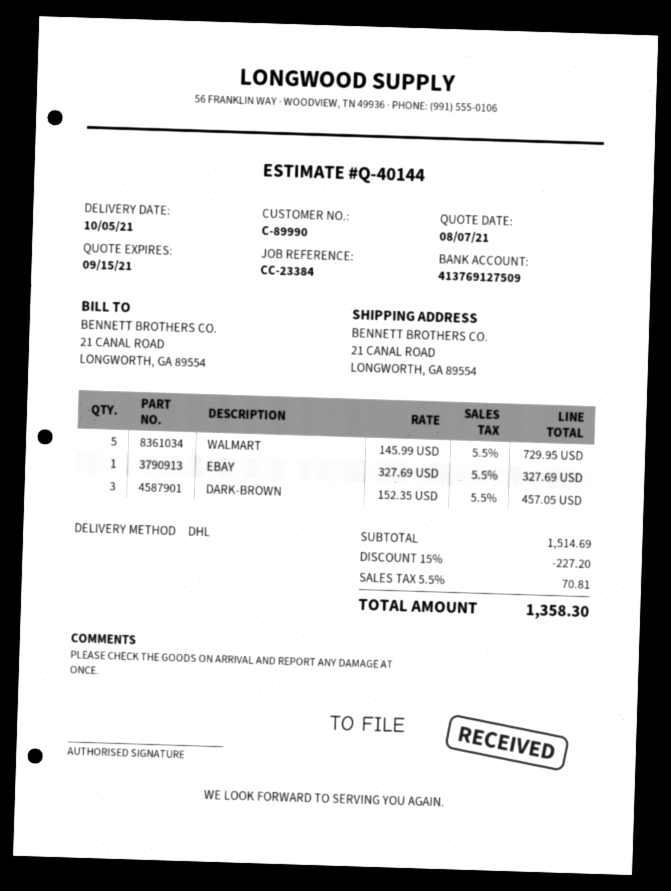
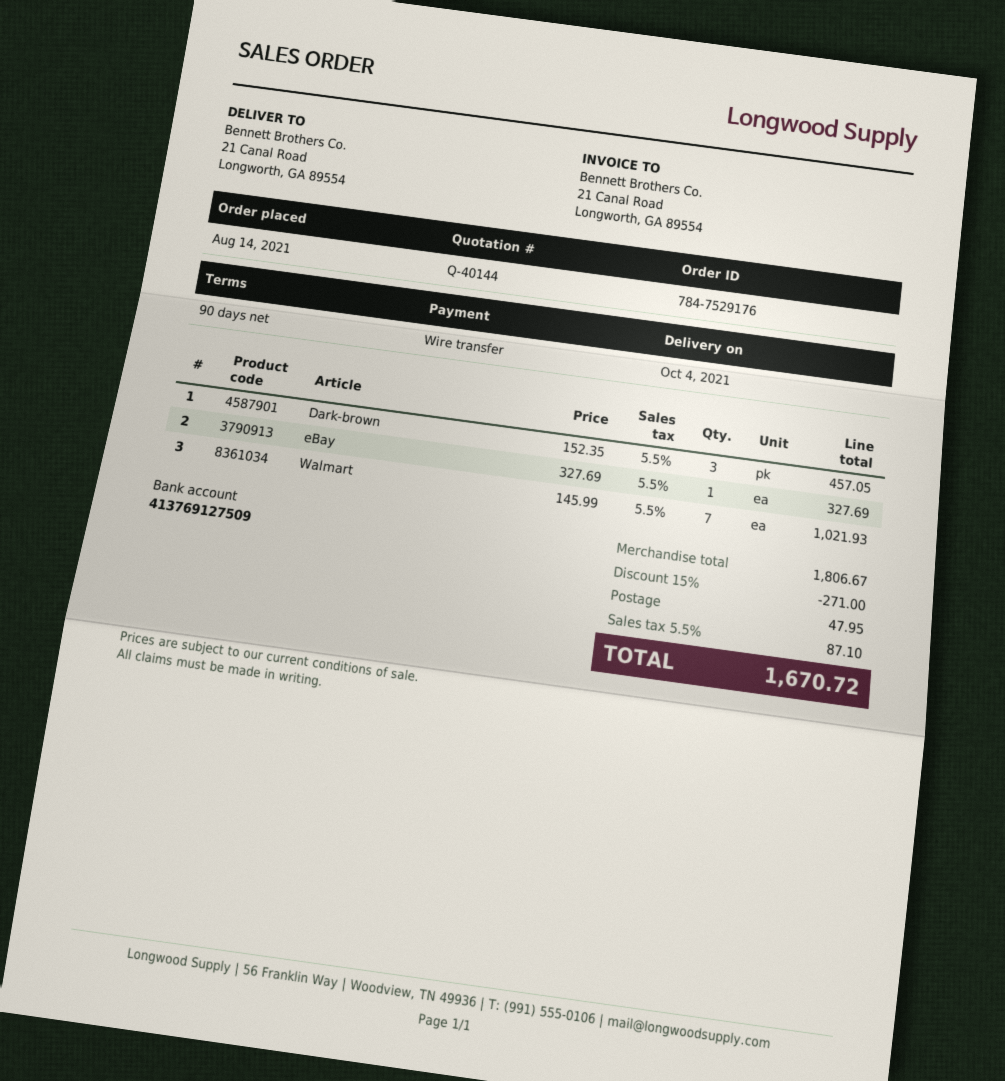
delivery date: 2021-10-05 -> 2021-10-04
WALMART: 5 x 145.99 = 729.95 -> 7 x 145.99 = 1021.93
subtotal: 1514.69 -> 1806.67
discount: 15% = 227.20 -> 15% = 271.00
shipping: none -> 47.95
tax: 5.5% = 70.81 -> 5.5% = 87.10
total: 1358.30 -> 1670.72

